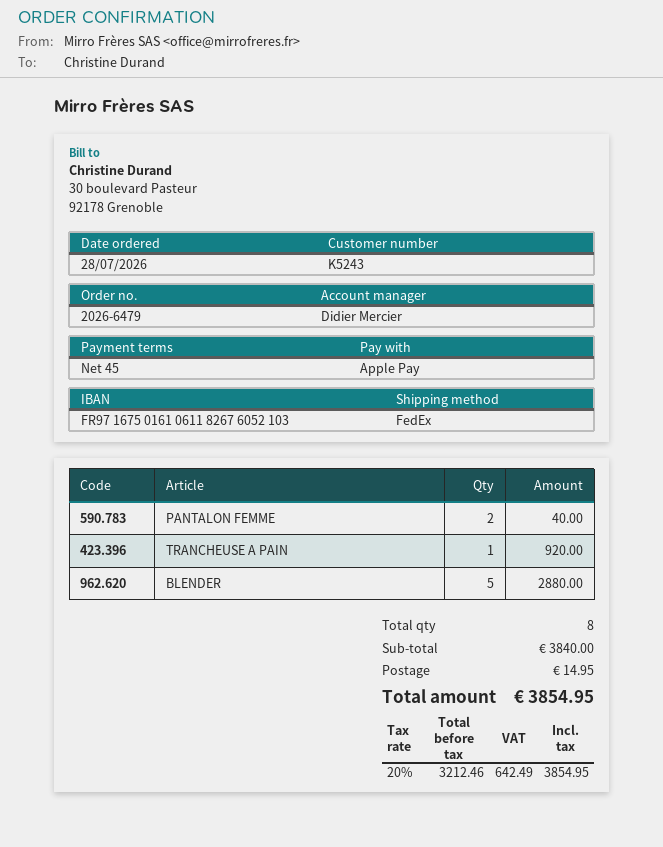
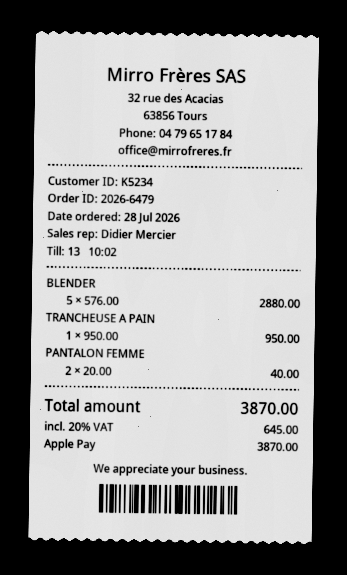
customer number: K5243 -> K5234
TRANCHEUSE A PAIN: 1 for 920.00 -> 1 for 950.00
shipping: 14.95 -> none
tax: 20% = 642.49 -> 20% = 645.00
total: 3854.95 -> 3870.00

